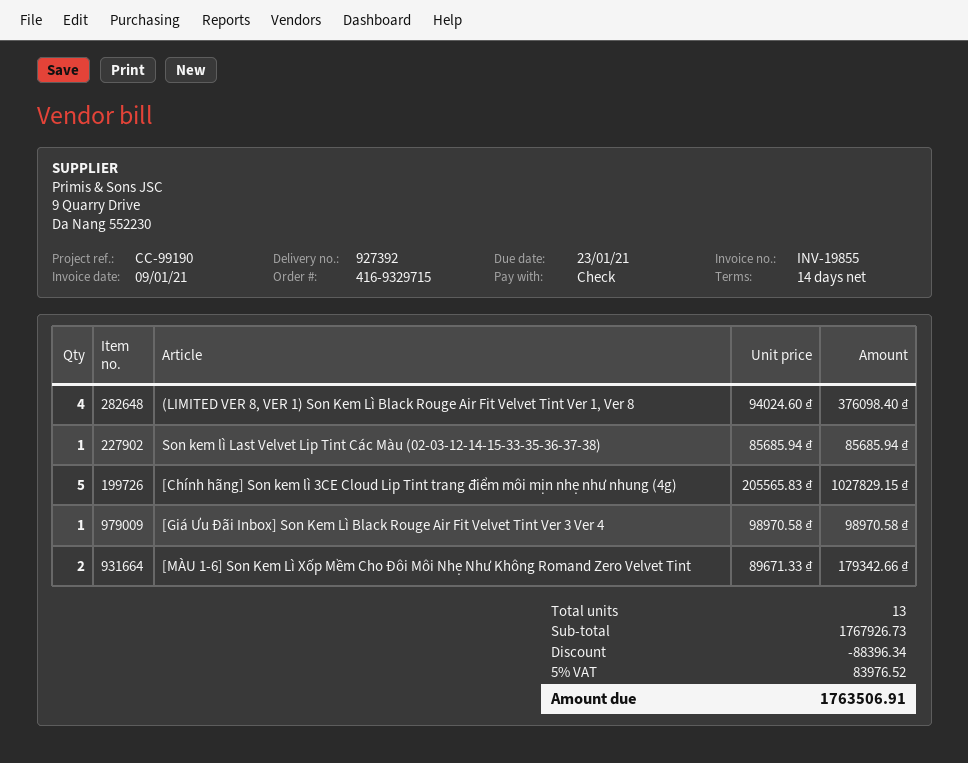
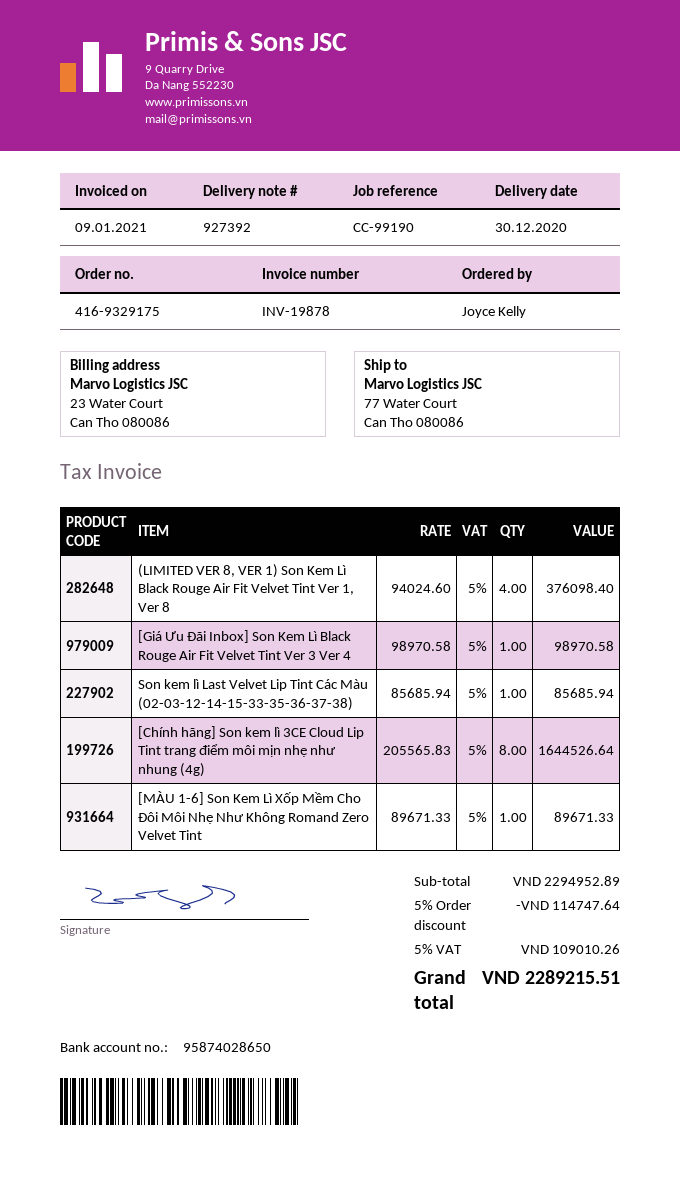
order number: 416-9329715 -> 416-9329175
invoice number: INV-19855 -> INV-19878
[Chính hãng] Son kem lì 3CE Cloud Lip Tint trang điểm môi mịn nhẹ như nhung (4g): 5 x 205565.83 = 1027829.15 -> 8 x 205565.83 = 1644526.64
[MÀU 1-6] Son Kem Lì Xốp Mềm Cho Đôi Môi Nhẹ Như Không Romand Zero Velvet Tint: 2 x 89671.33 = 179342.66 -> 1 x 89671.33 = 89671.33
subtotal: 1767926.73 -> 2294952.89
discount: 88396.34 -> 114747.64
tax: 5% = 83976.52 -> 5% = 109010.26
total: 1763506.91 -> 2289215.51

